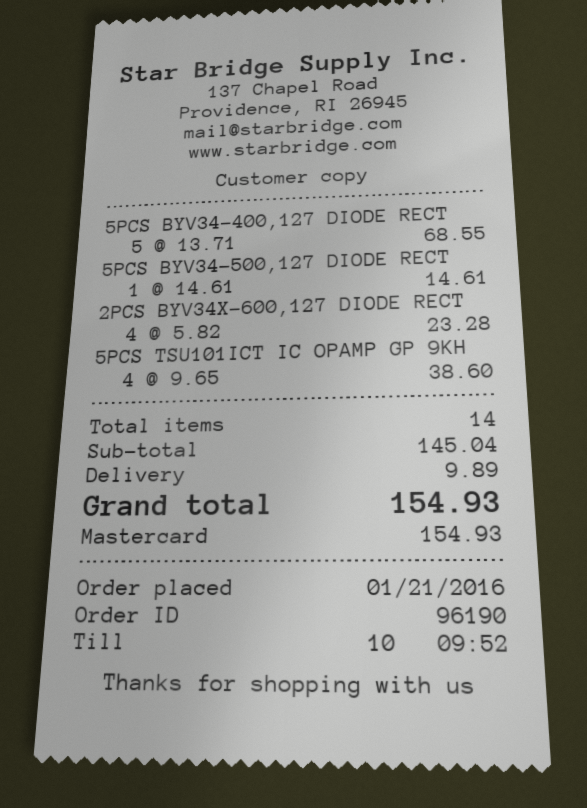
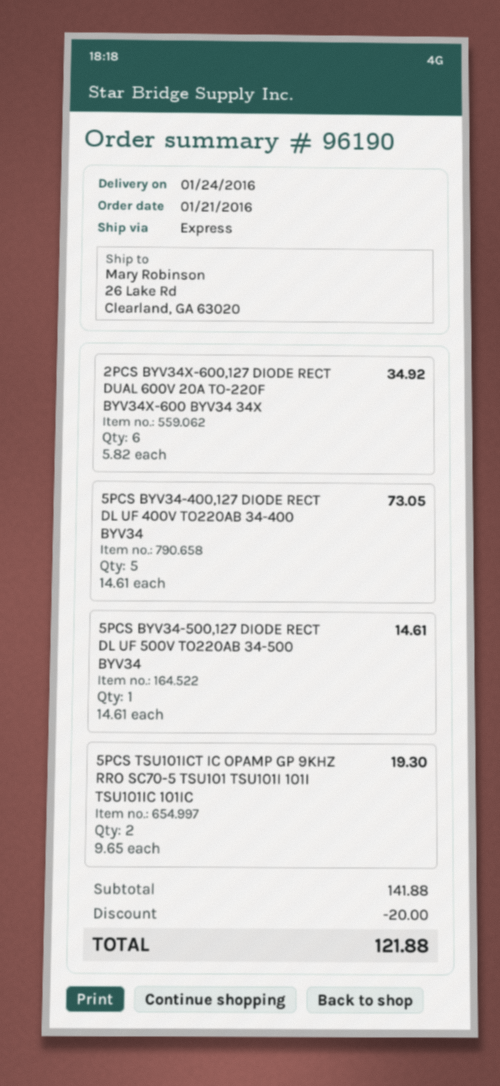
5PCS BYV34-400,127 DIODE RECT: 5 x 13.71 = 68.55 -> 5 x 14.61 = 73.05
2PCS BYV34X-600,127 DIODE RECT: 4 x 5.82 = 23.28 -> 6 x 5.82 = 34.92
5PCS TSU101ICT IC OPAMP GP 9KH: 4 x 9.65 = 38.60 -> 2 x 9.65 = 19.30
subtotal: 145.04 -> 141.88
discount: none -> 20.00
shipping: 9.89 -> none
total: 154.93 -> 121.88

